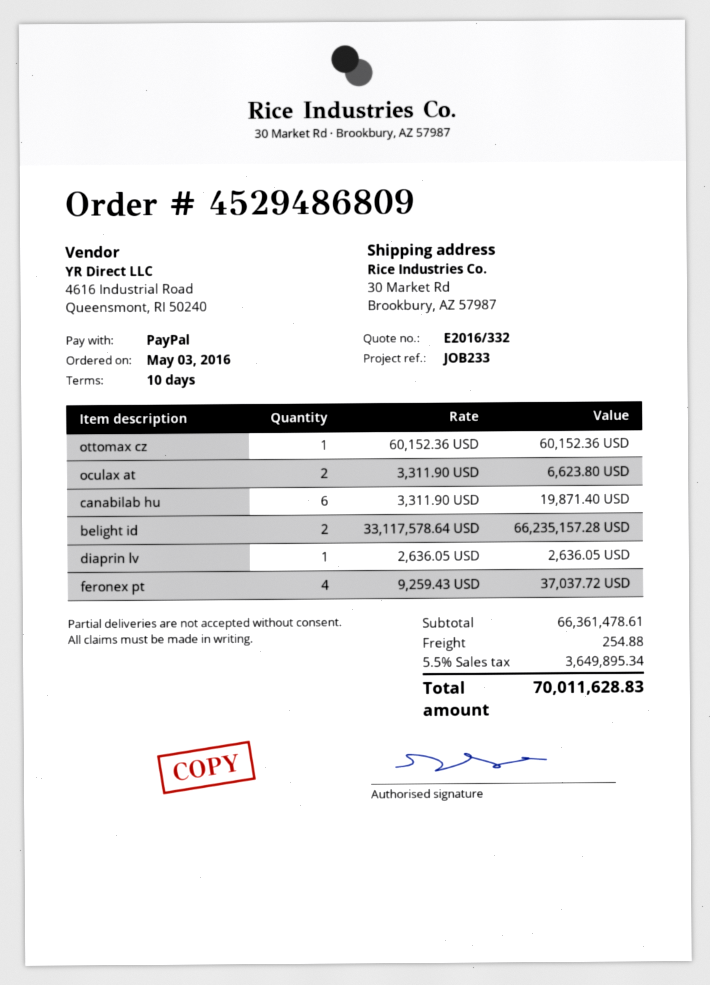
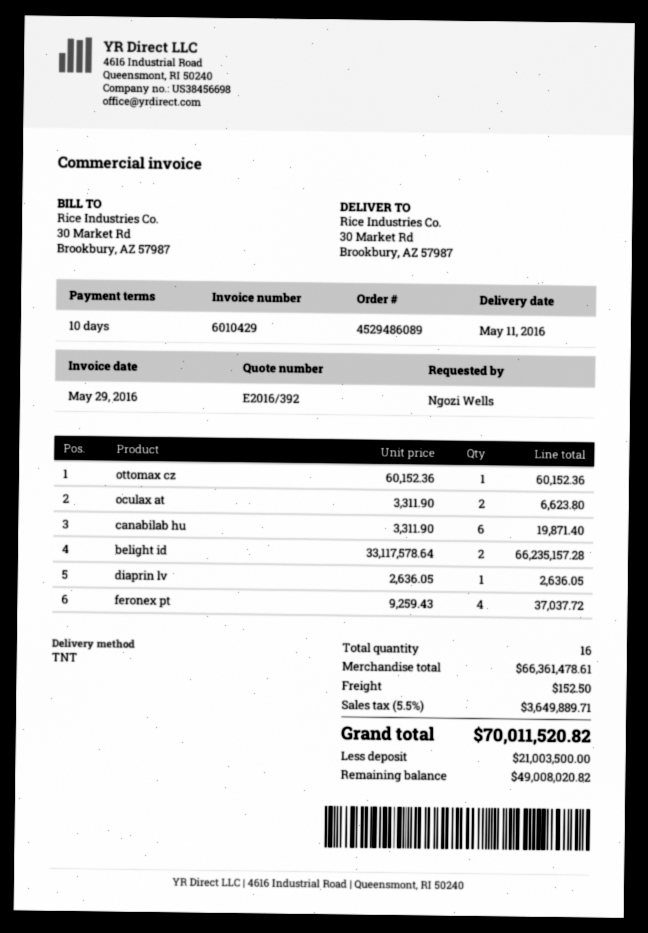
quote number: E2016/332 -> E2016/392
order number: 4529486809 -> 4529486089
shipping: 254.88 -> 152.50
tax: 5.5% = 3649895.34 -> 5.5% = 3649889.71
total: 70011628.83 -> 70011520.82

